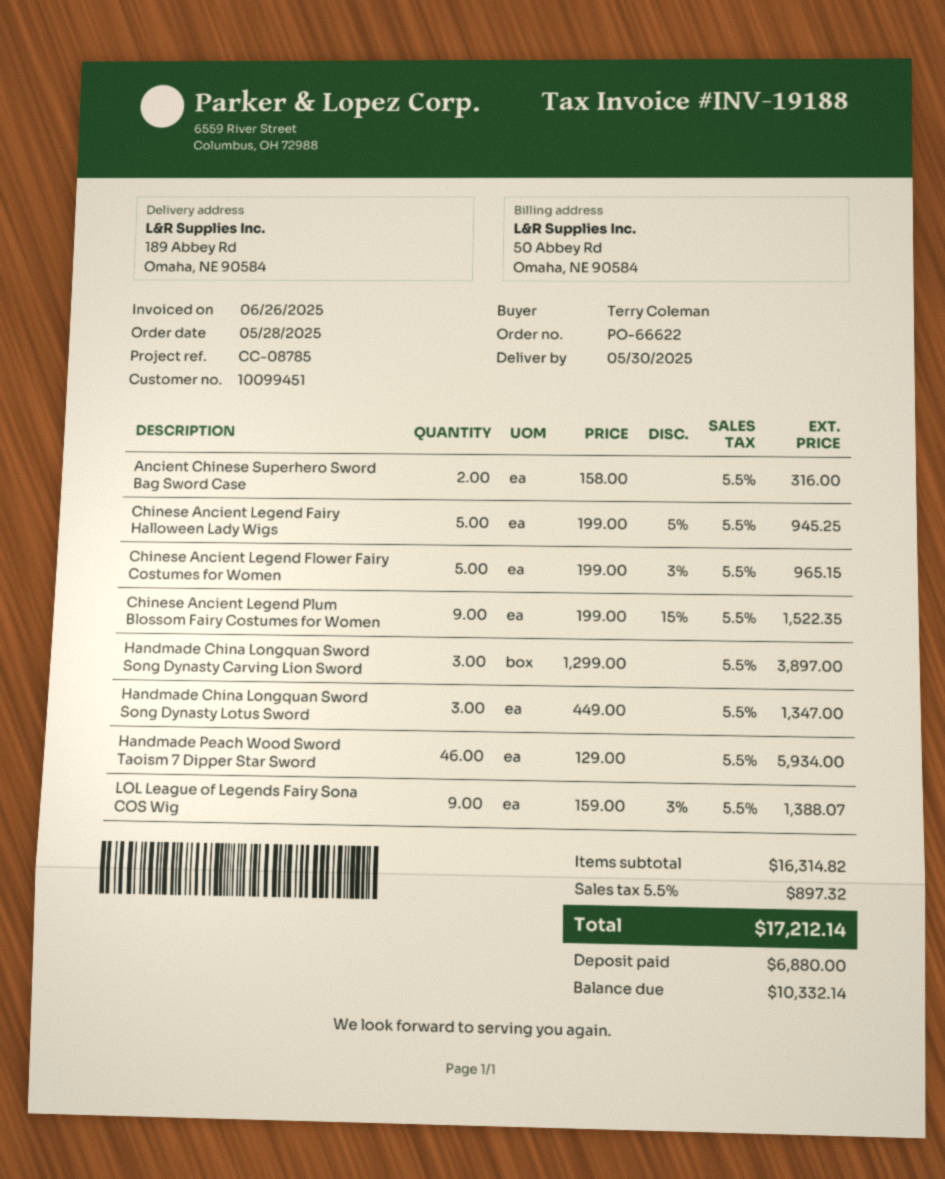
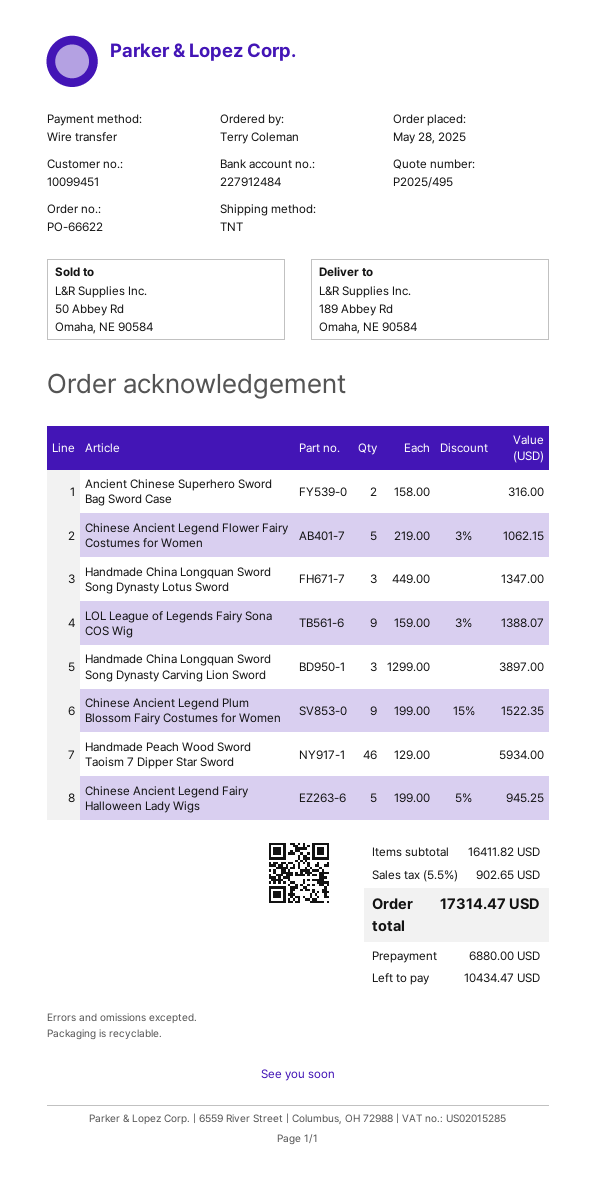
Chinese Ancient Legend Flower Fairy Costumes for Women: 5 x 199.00 - 3% = 965.15 -> 5 x 219.00 - 3% = 1062.15
subtotal: 16314.82 -> 16411.82
tax: 5.5% = 897.32 -> 5.5% = 902.65
total: 17212.14 -> 17314.47
balance: 10332.14 -> 10434.47

